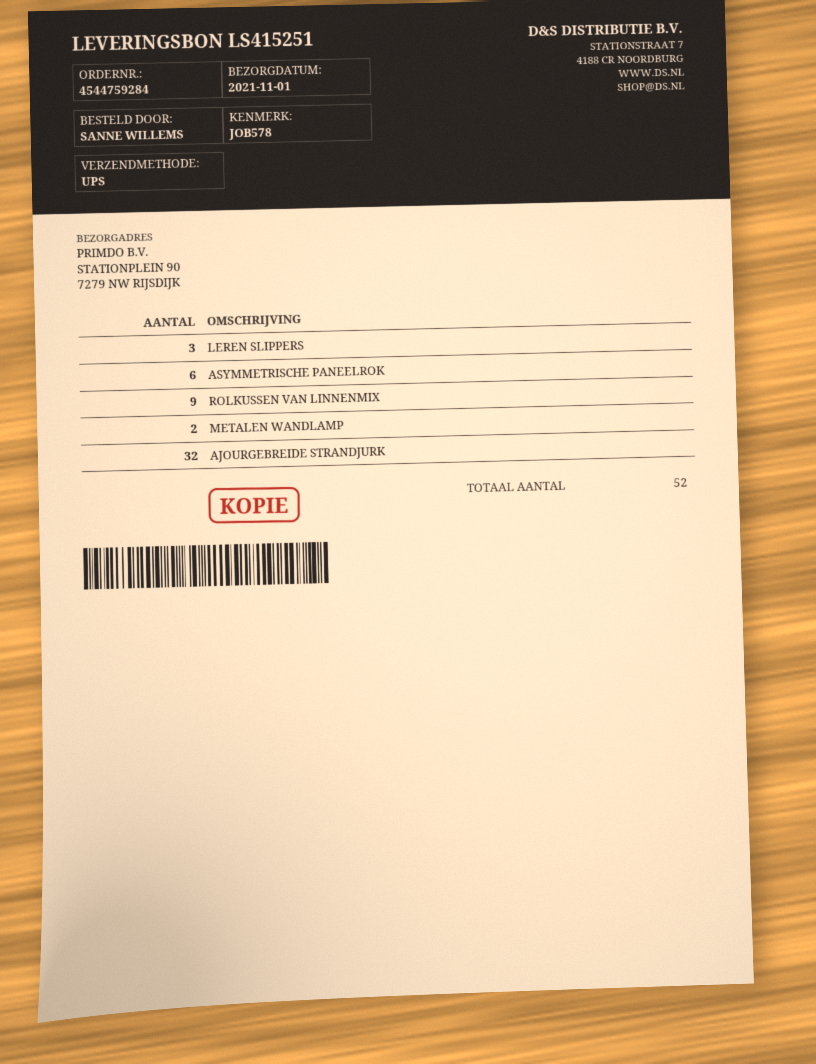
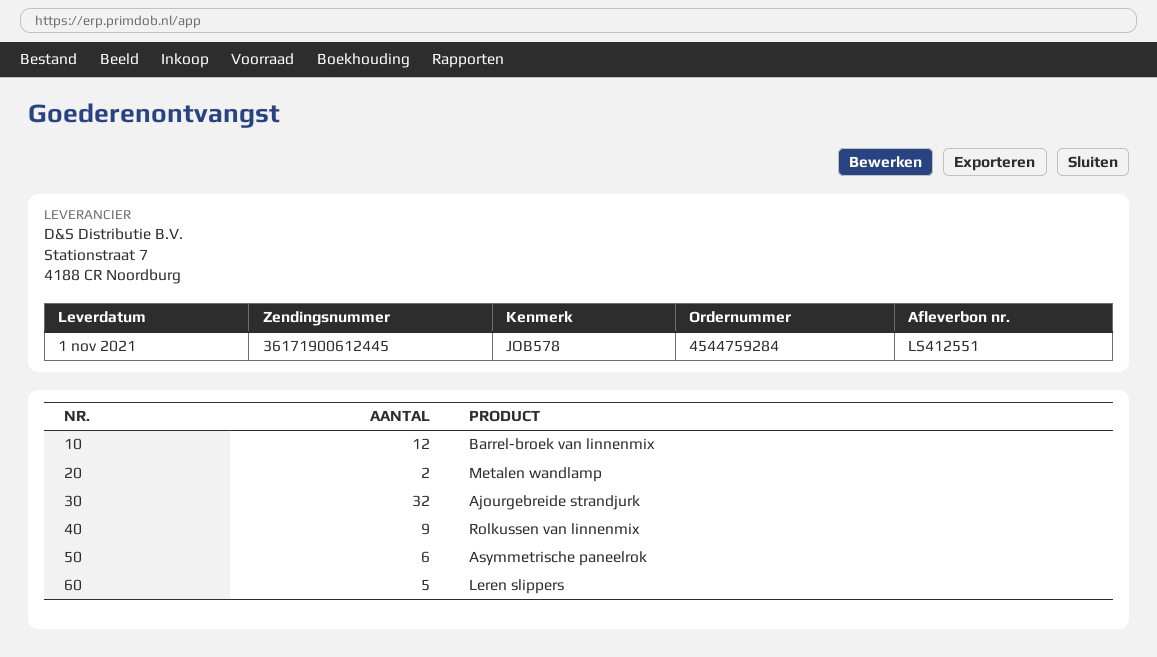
delivery note number: LS415251 -> LS412551
LEREN SLIPPERS: 3 -> 5
Barrel-broek van linnenmix: none -> 12

